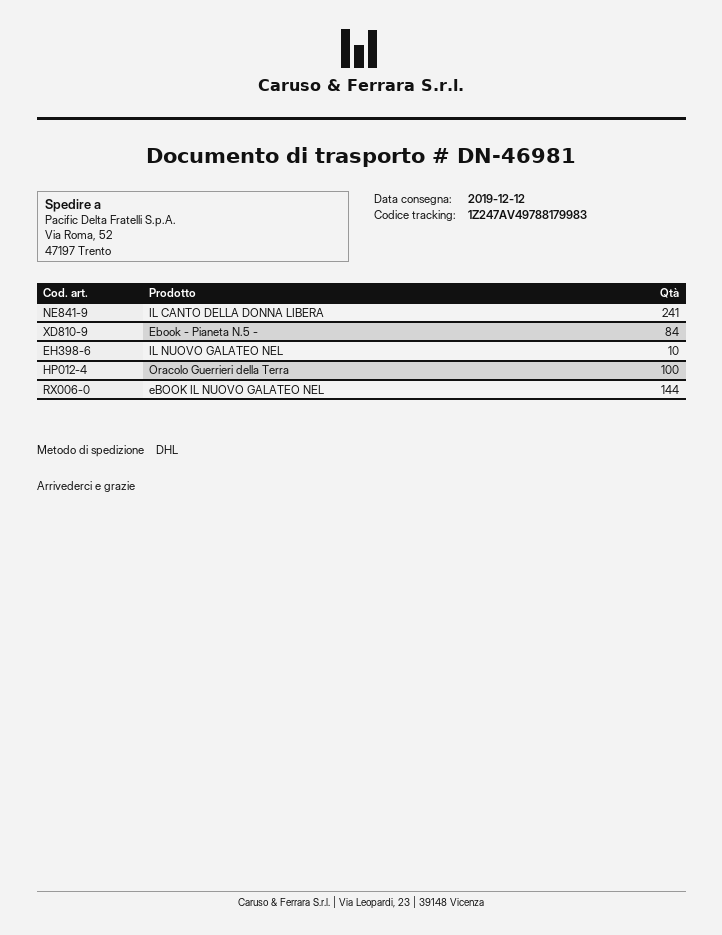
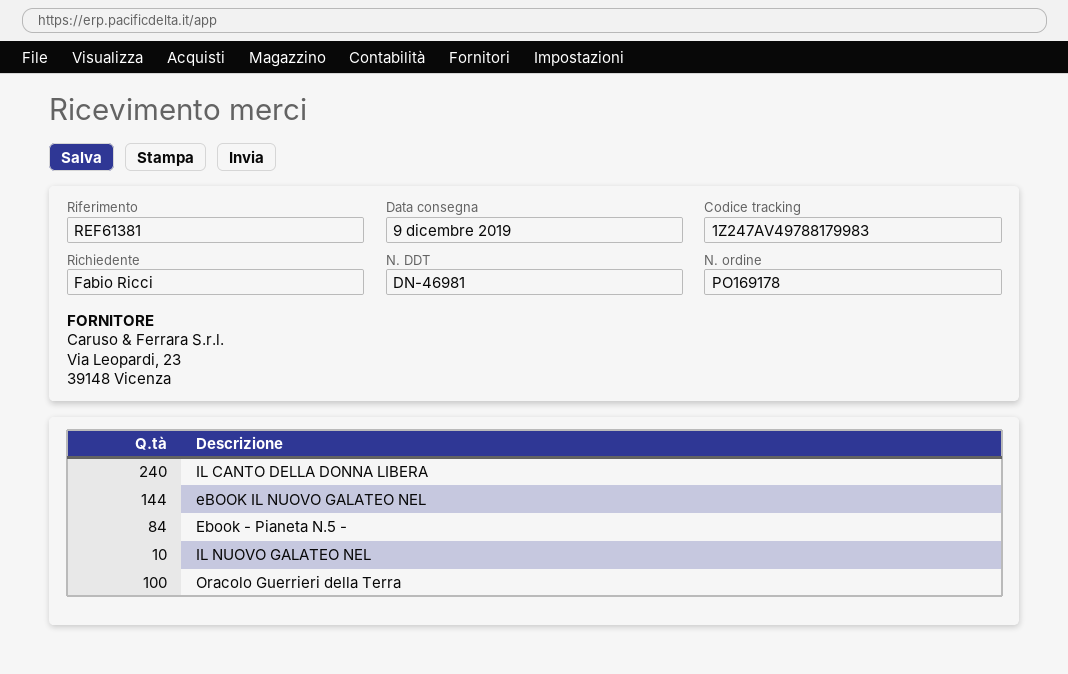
delivery date: 2019-12-12 -> 2019-12-09
IL CANTO DELLA DONNA LIBERA: 241 -> 240

